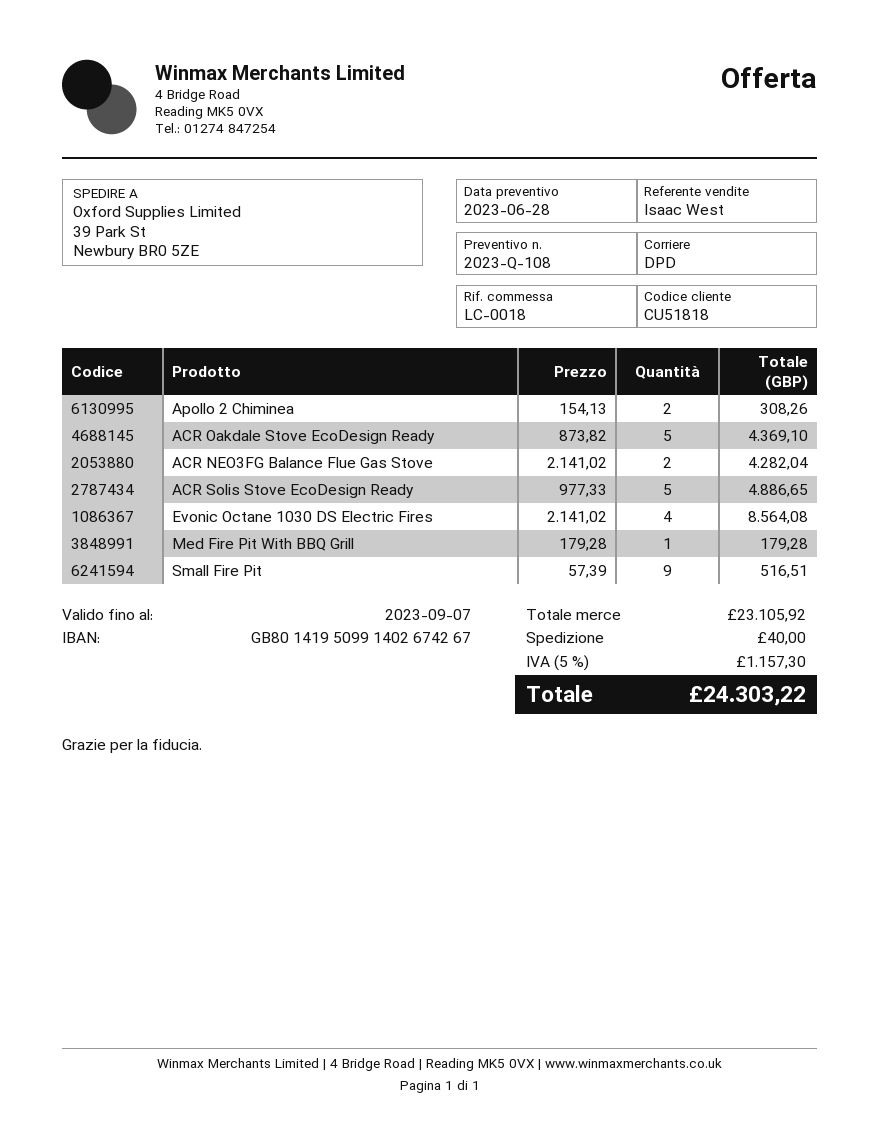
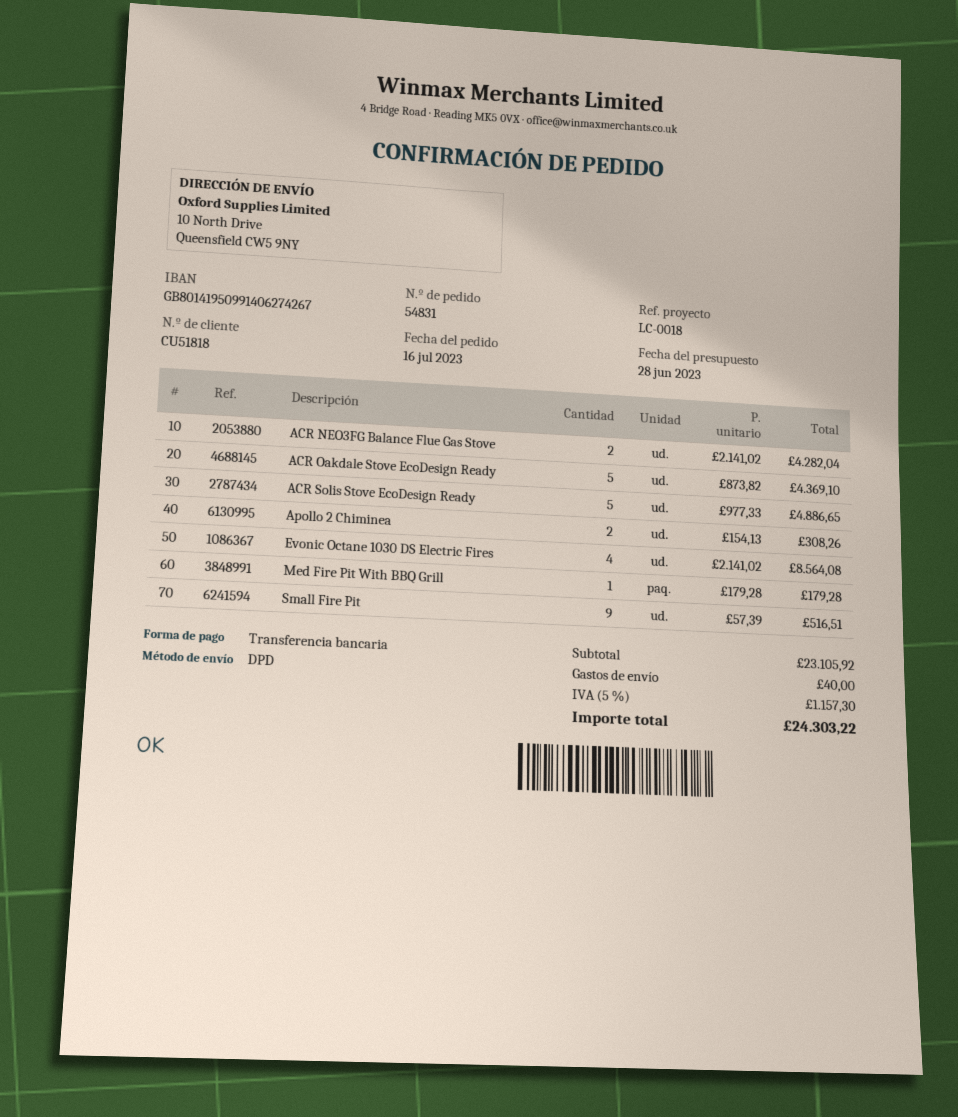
bank account: GB80141950991402674267 -> GB80141950991406274267
ship to: 39 Park St, Newbury BR0 5ZE -> 10 North Drive, Queensfield CW5 9NY

